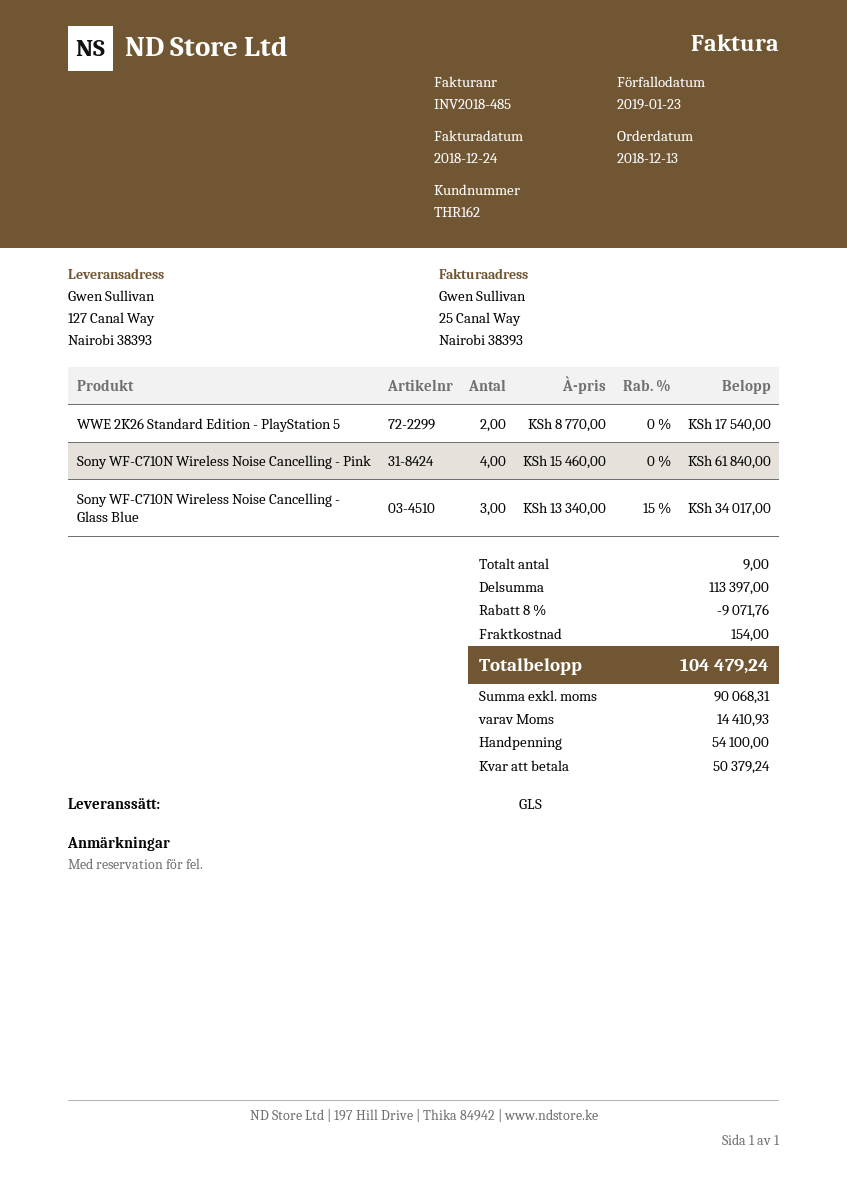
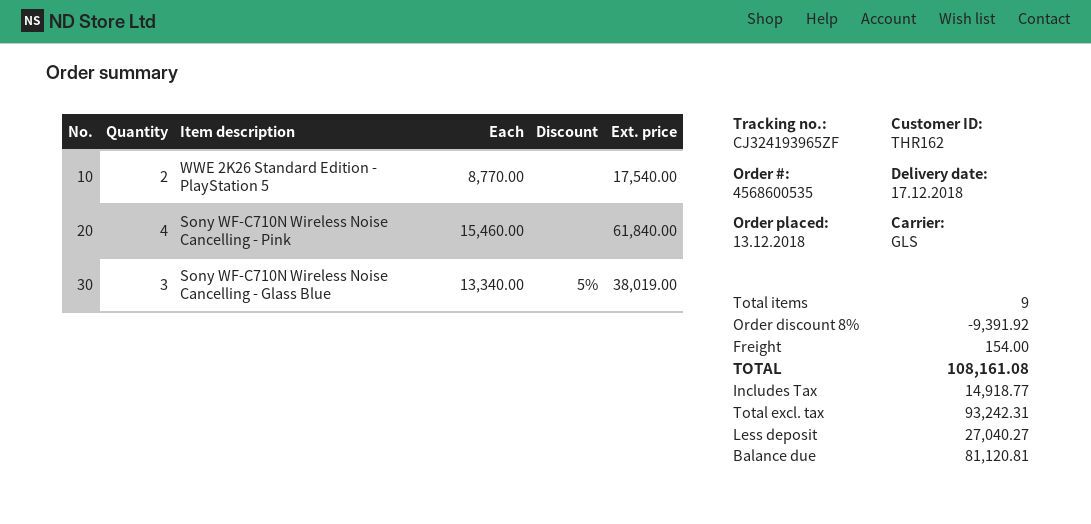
Sony WF-C710N Wireless Noise Cancelling - Glass Blue: 3 x 13340.00 - 15% = 34017.00 -> 3 x 13340.00 - 5% = 38019.00
discount: 8% = 9071.76 -> 8% = 9391.92
net: 90068.31 -> 93242.31
tax: 14410.93 -> 14918.77
total: 104479.24 -> 108161.08
deposit: 54100.00 -> 27040.27
balance: 50379.24 -> 81120.81

